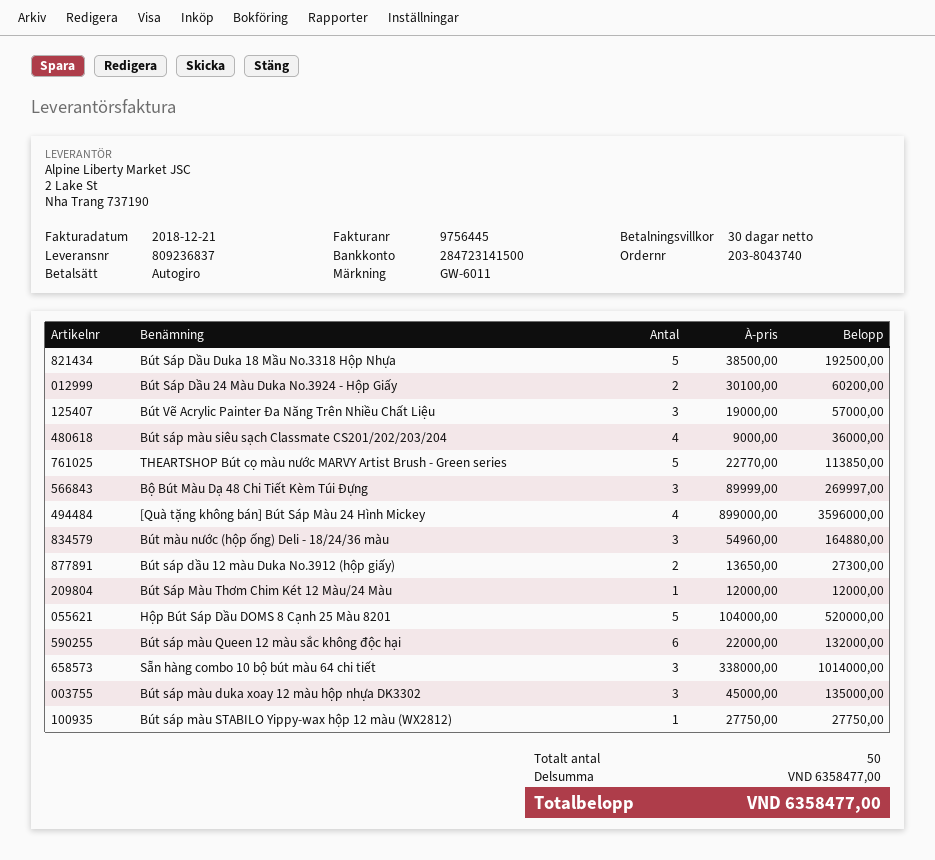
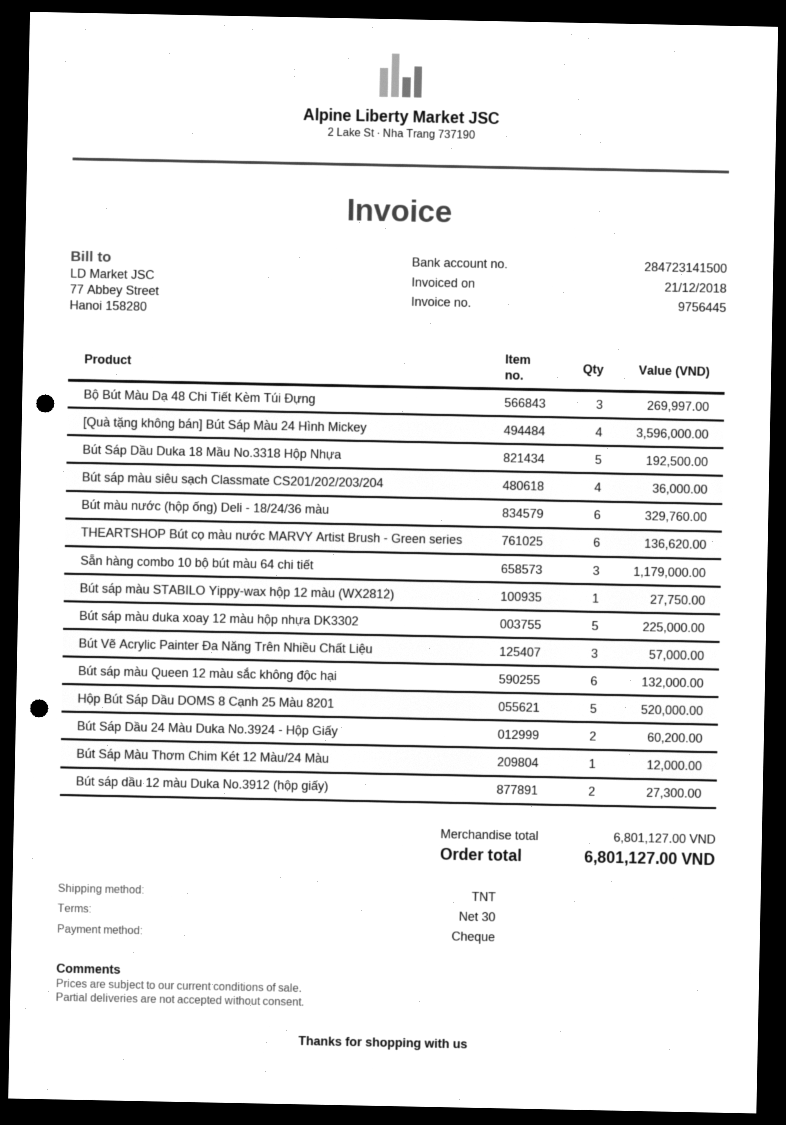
payment method: direct debit -> cheque
THEARTSHOP Bút cọ màu nước MARVY Artist Brush - Green series: 5 for 113850.00 -> 6 for 136620.00
Bút màu nước (hộp ống) Deli - 18/24/36 màu: 3 for 164880.00 -> 6 for 329760.00
Sẵn hàng combo 10 bộ bút màu 64 chi tiết: 3 for 1014000.00 -> 3 for 1179000.00
Bút sáp màu duka xoay 12 màu hộp nhựa DK3302: 3 for 135000.00 -> 5 for 225000.00
subtotal: 6358477.00 -> 6801127.00
total: 6358477.00 -> 6801127.00

